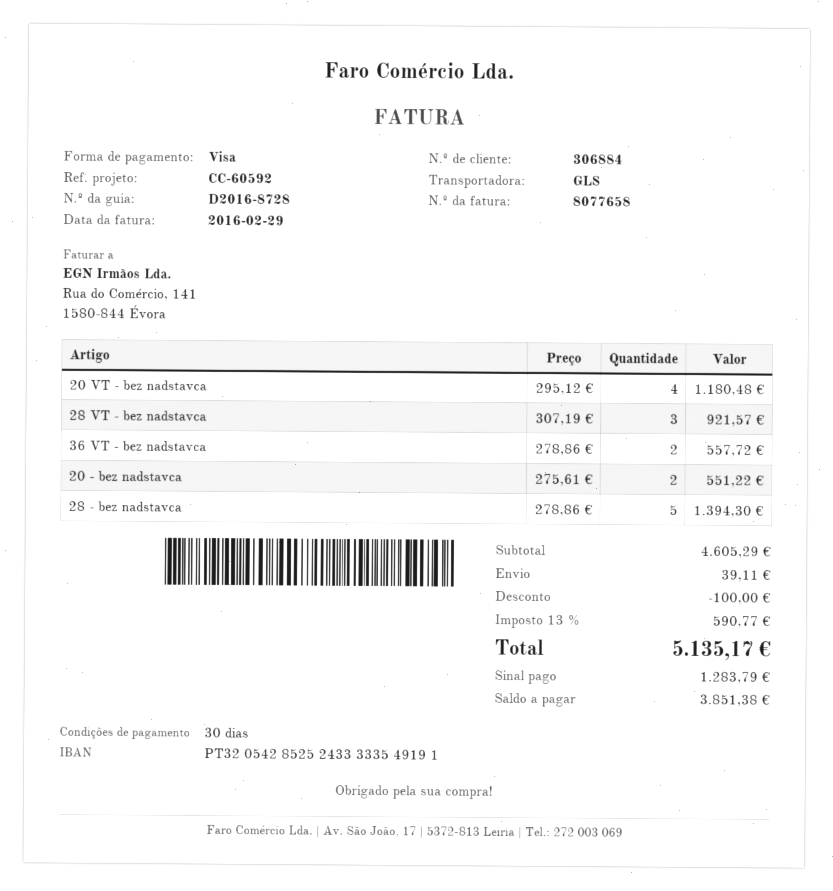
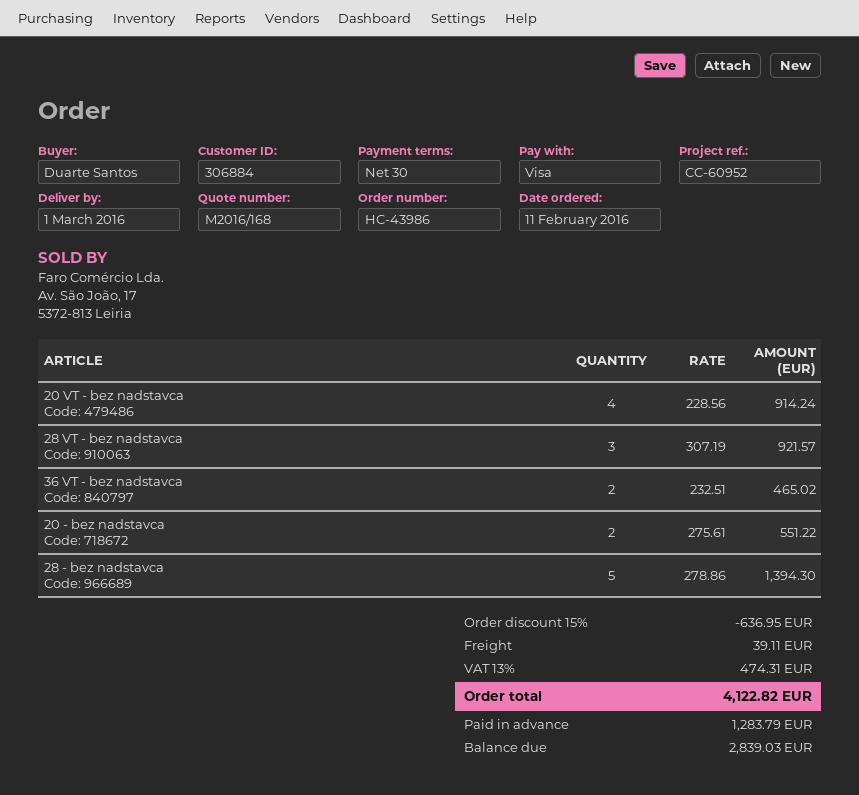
reference: CC-60592 -> CC-60952
20 VT - bez nadstavca: 4 x 295.12 = 1180.48 -> 4 x 228.56 = 914.24
36 VT - bez nadstavca: 2 x 278.86 = 557.72 -> 2 x 232.51 = 465.02
discount: 100.00 -> 636.95
tax: 13% = 590.77 -> 13% = 474.31
total: 5135.17 -> 4122.82
balance: 3851.38 -> 2839.03

